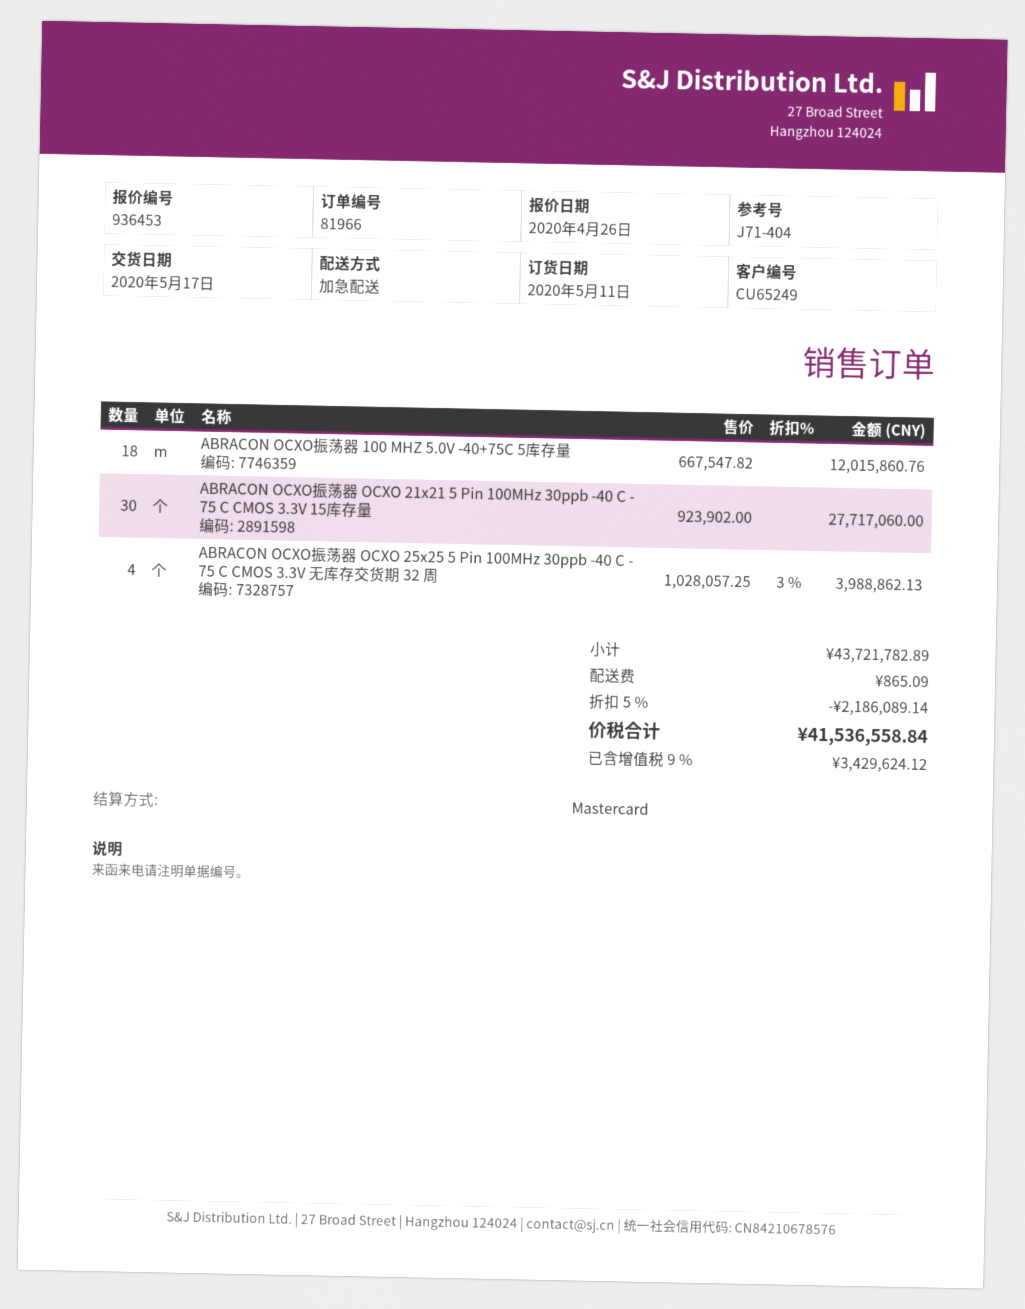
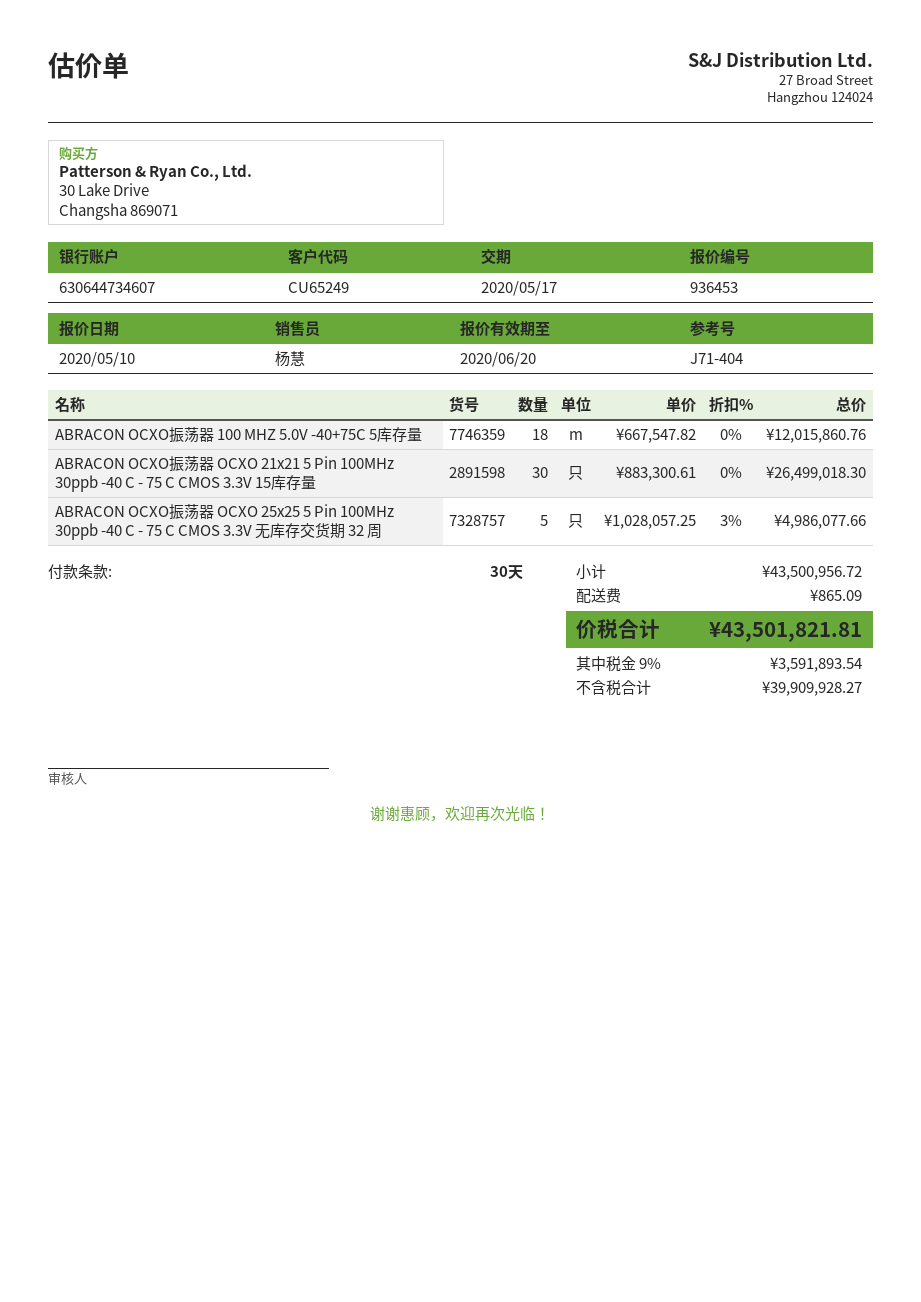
quote date: 2020-04-26 -> 2020-05-10
ABRACON OCXO振荡器 OCXO 21x21 5 Pin 100MHz 30ppb -40 C - 75 C CMOS 3.3V 15库存量: 30 x 923902.00 = 27717060.00 -> 30 x 883300.61 = 26499018.30
ABRACON OCXO振荡器 OCXO 25x25 5 Pin 100MHz 30ppb -40 C - 75 C CMOS 3.3V 无库存交货期 32 周: 4 x 1028057.25 - 3% = 3988862.13 -> 5 x 1028057.25 - 3% = 4986077.66
subtotal: 43721782.89 -> 43500956.72
discount: 5% = 2186089.14 -> none
tax: 9% = 3429624.12 -> 9% = 3591893.54
total: 41536558.84 -> 43501821.81

